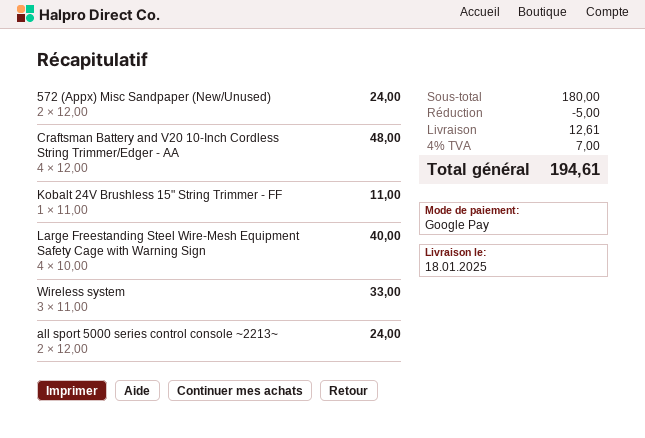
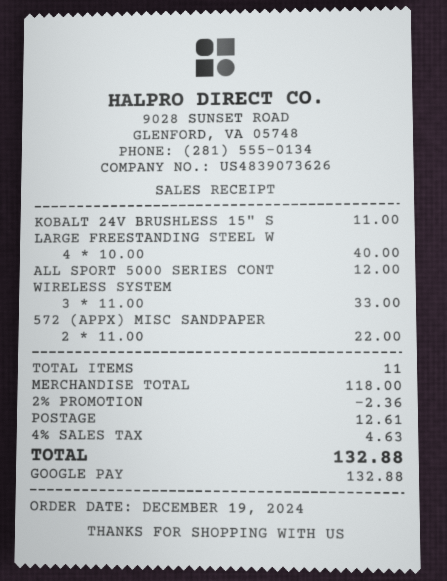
572 (Appx) Misc Sandpaper (New/Unused): 2 x 12.00 = 24.00 -> 2 x 11.00 = 22.00
Craftsman Battery and V20 10-Inch Cordless String Trimmer/Edger - AA: 4 x 12.00 = 48.00 -> none
all sport 5000 series control console ~2213~: 2 x 12.00 = 24.00 -> 1 x 12.00 = 12.00
subtotal: 180.00 -> 118.00
discount: 5.00 -> 2.36
tax: 4% = 7.00 -> 4% = 4.63
total: 194.61 -> 132.88

